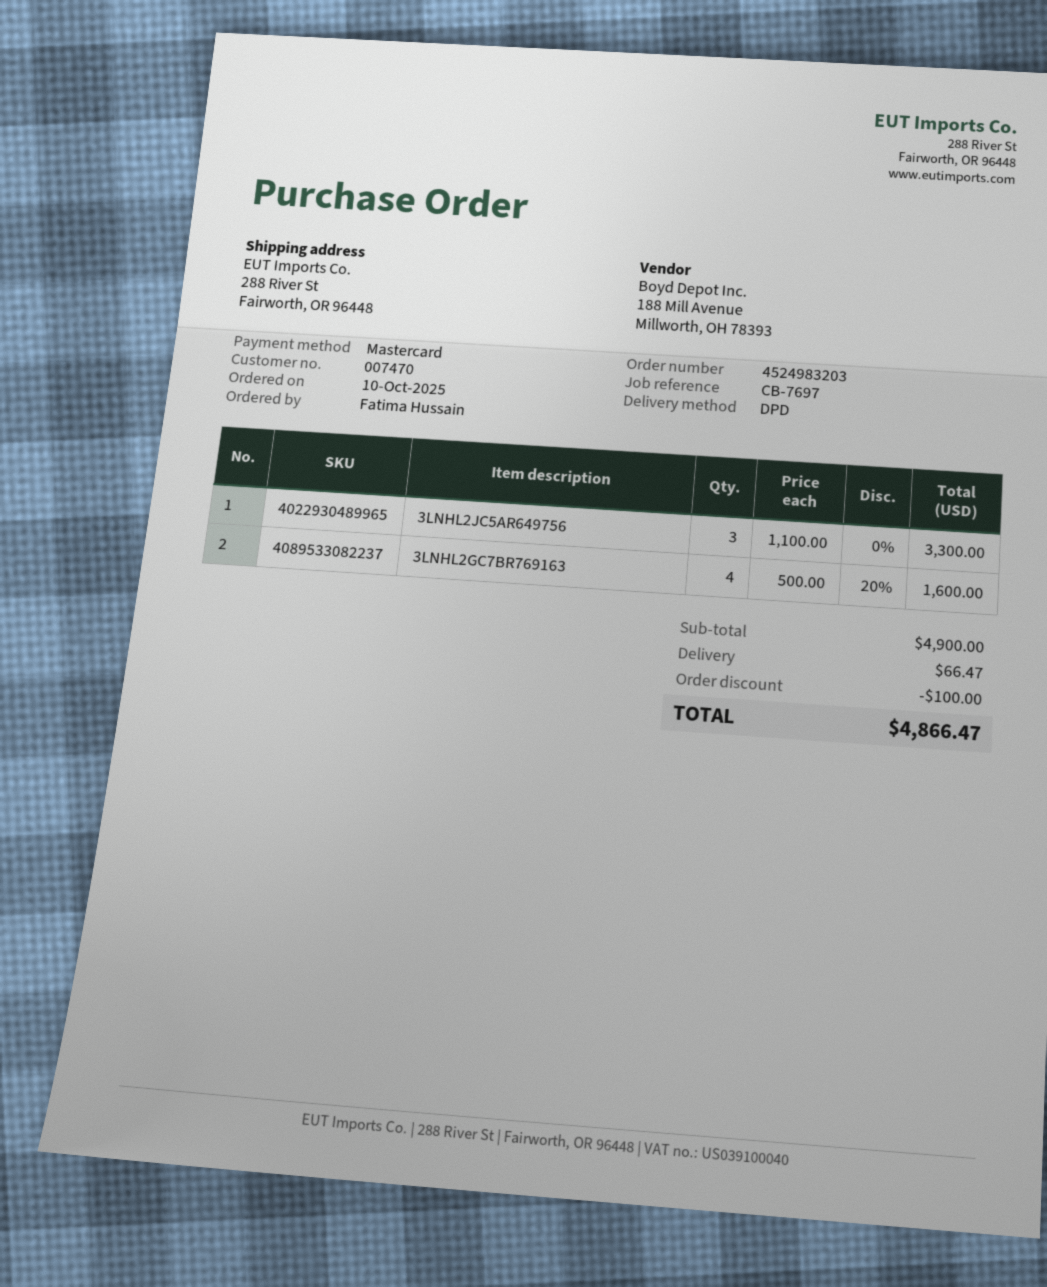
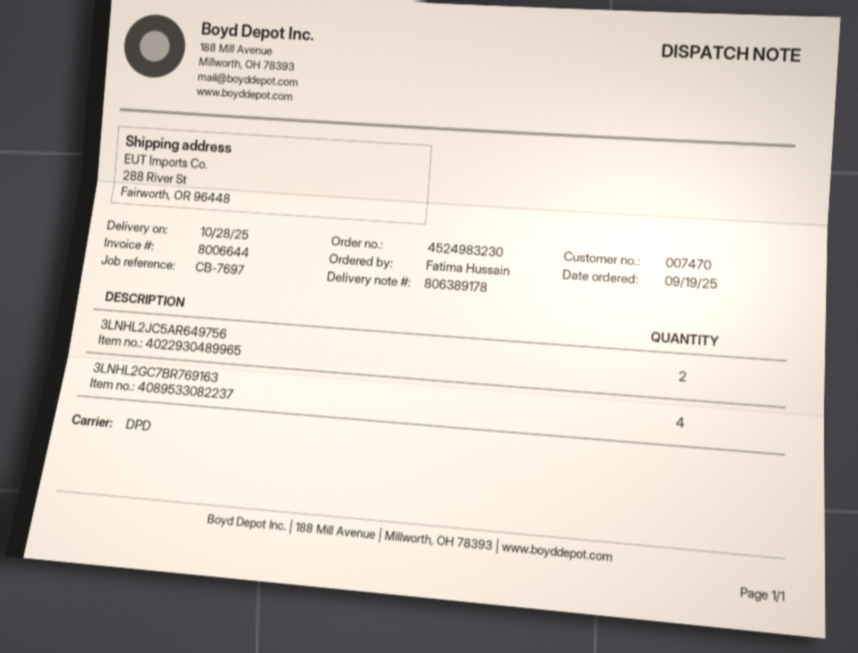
order number: 4524983203 -> 4524983230
order date: 2025-10-10 -> 2025-09-19
3LNHL2JC5AR649756: 3 -> 2

